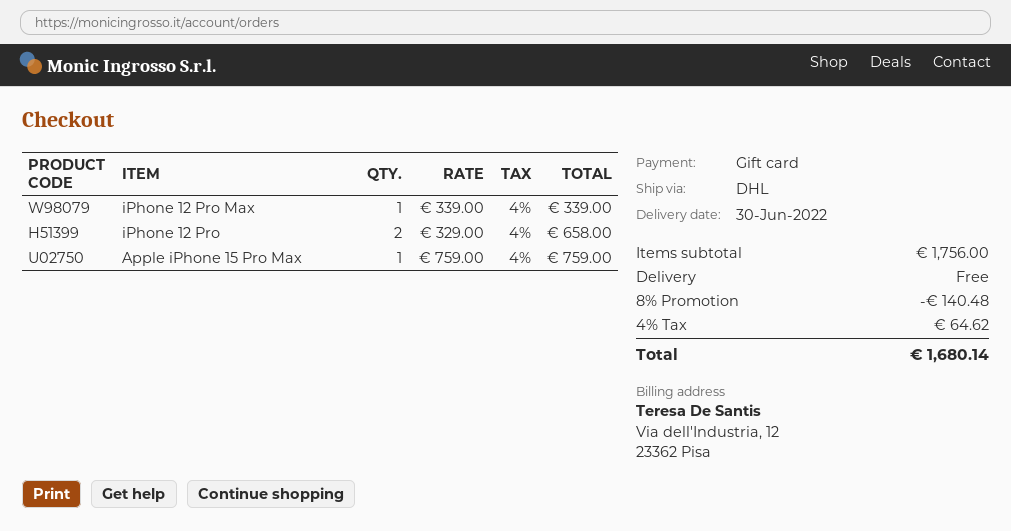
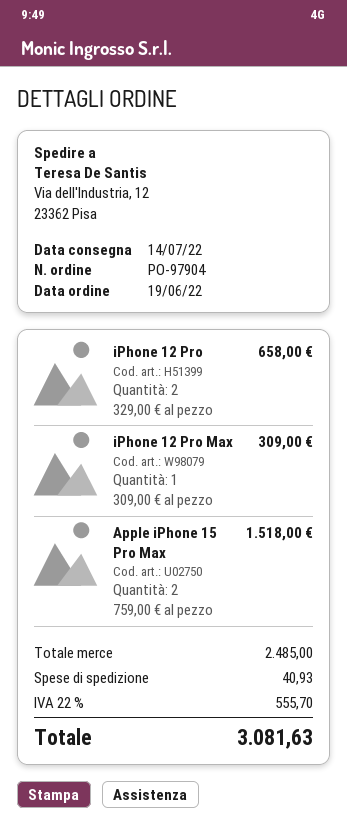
delivery date: 2022-06-30 -> 2022-07-14
iPhone 12 Pro Max: 1 x 339.00 = 339.00 -> 1 x 309.00 = 309.00
Apple iPhone 15 Pro Max: 1 x 759.00 = 759.00 -> 2 x 759.00 = 1518.00
subtotal: 1756.00 -> 2485.00
discount: 8% = 140.48 -> none
shipping: 0.00 -> 40.93
tax: 4% = 64.62 -> 22% = 555.70
total: 1680.14 -> 3081.63

